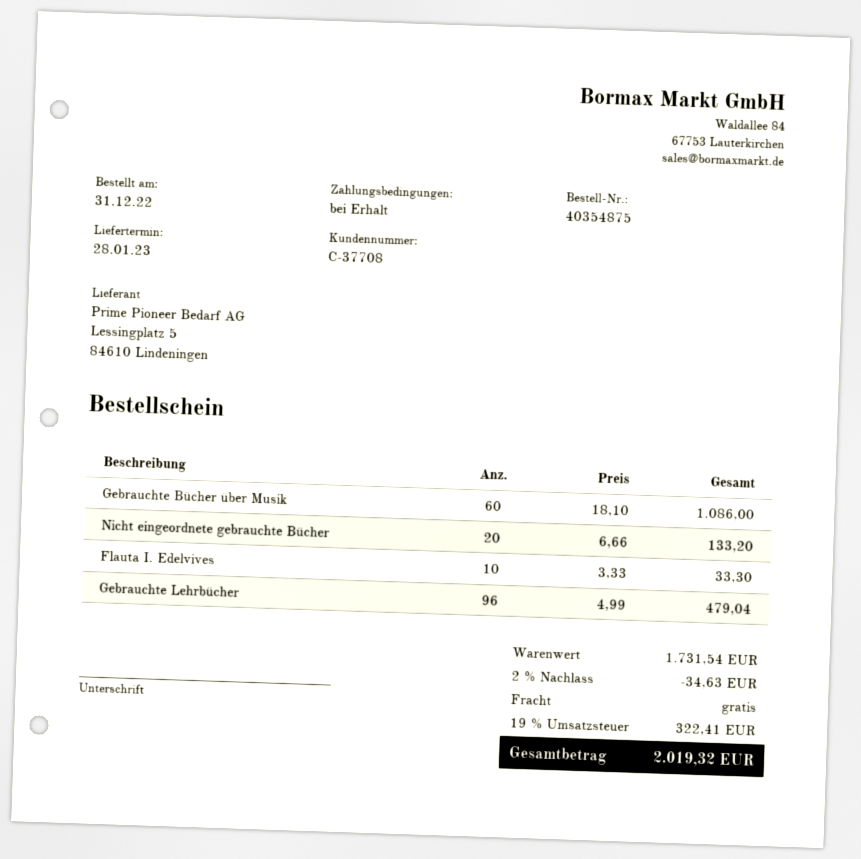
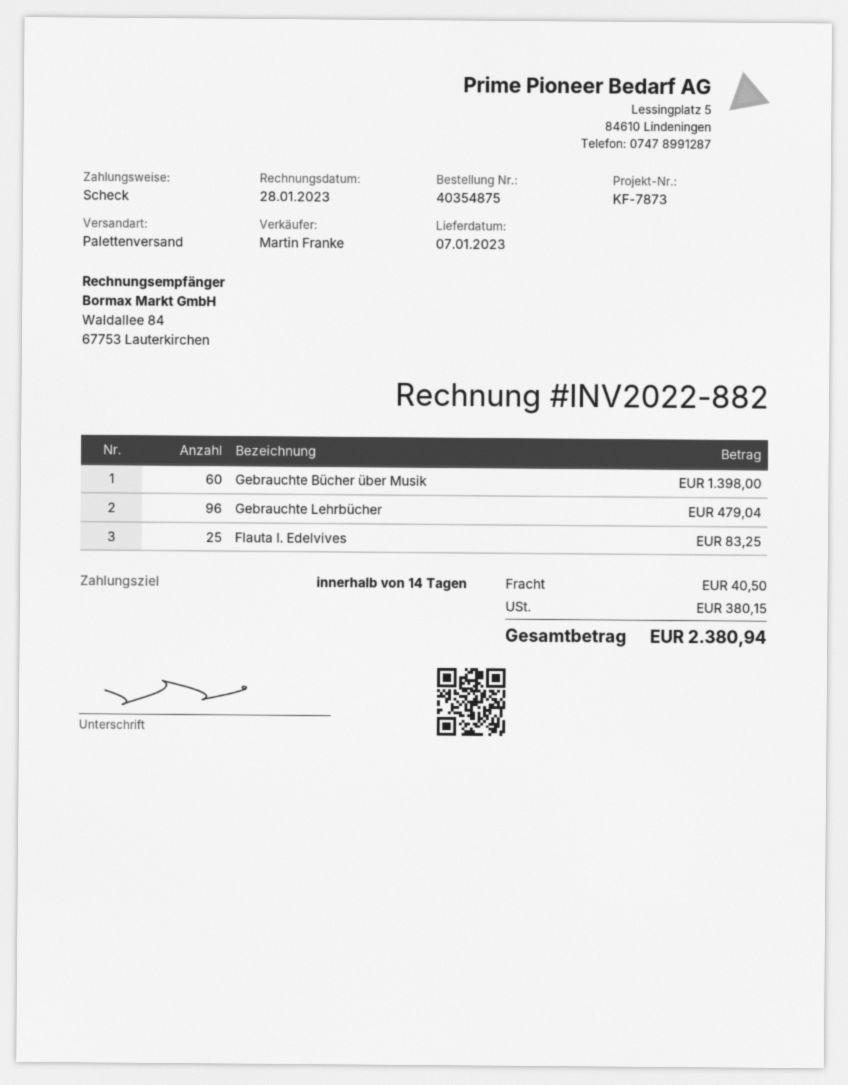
delivery date: 2023-01-28 -> 2023-01-07
payment terms: on receipt -> 14 days
Gebrauchte Bücher über Musik: 60 for 1086.00 -> 60 for 1398.00
Nicht eingeordnete gebrauchte Bücher: 20 for 133.20 -> none
Flauta I. Edelvives: 10 for 33.30 -> 25 for 83.25
discount: 2% = 34.63 -> none
shipping: 0.00 -> 40.50
tax: 322.41 -> 380.15
total: 2019.32 -> 2380.94

